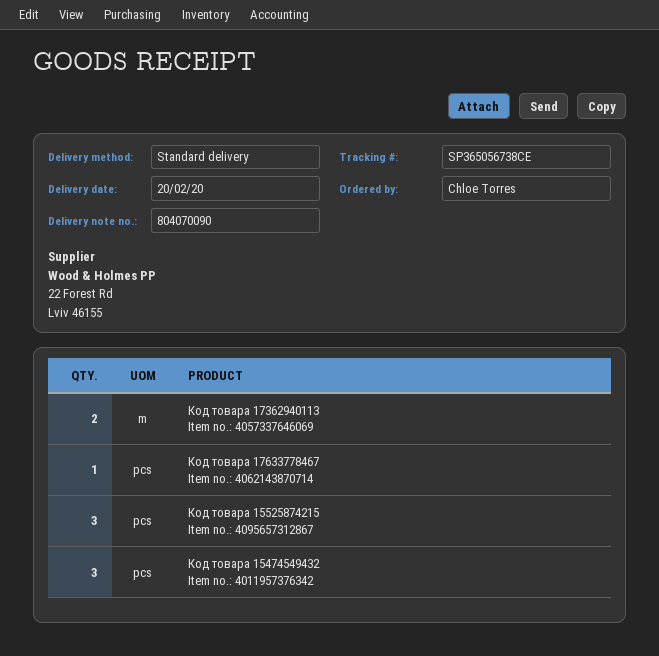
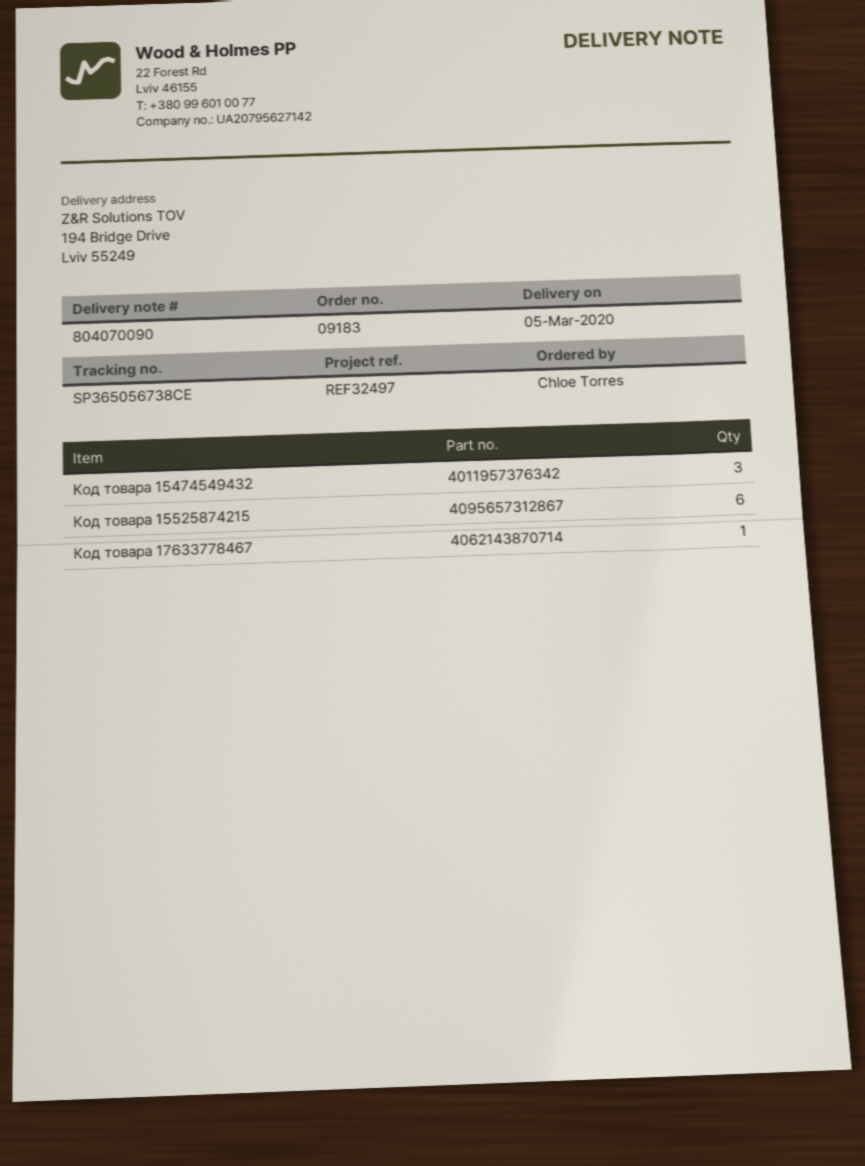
delivery date: 2020-02-20 -> 2020-03-05
Код товара 17362940113: 2 -> none
Код товара 15525874215: 3 -> 6

